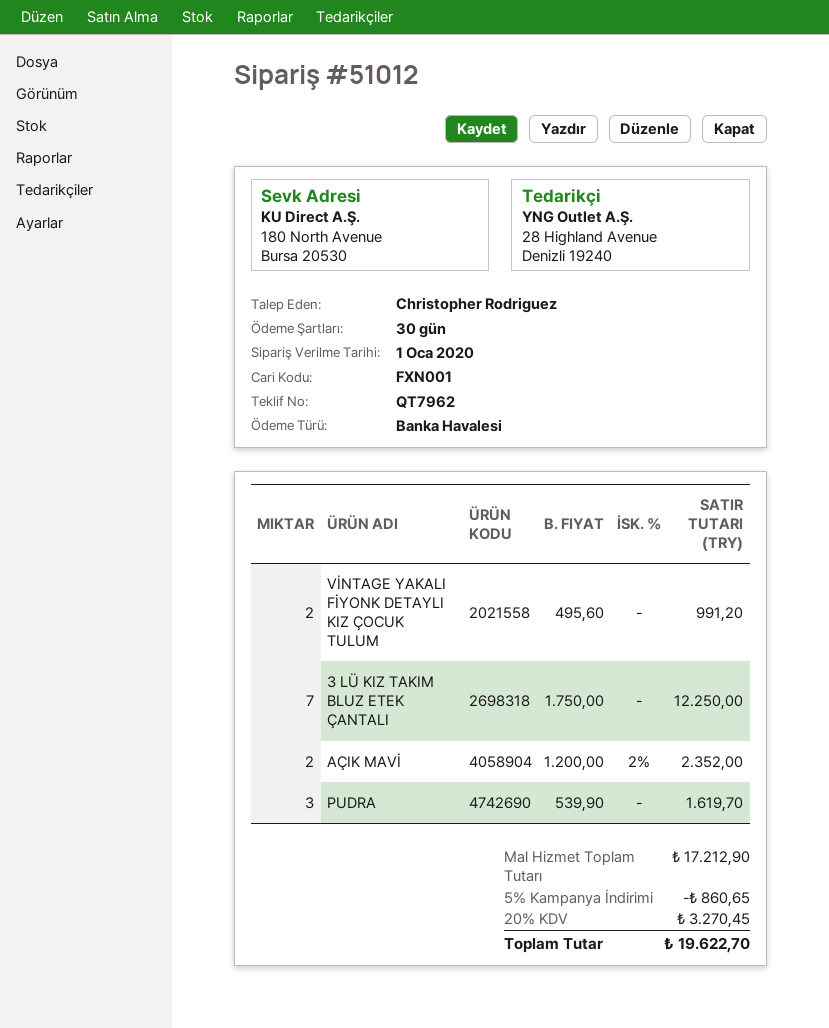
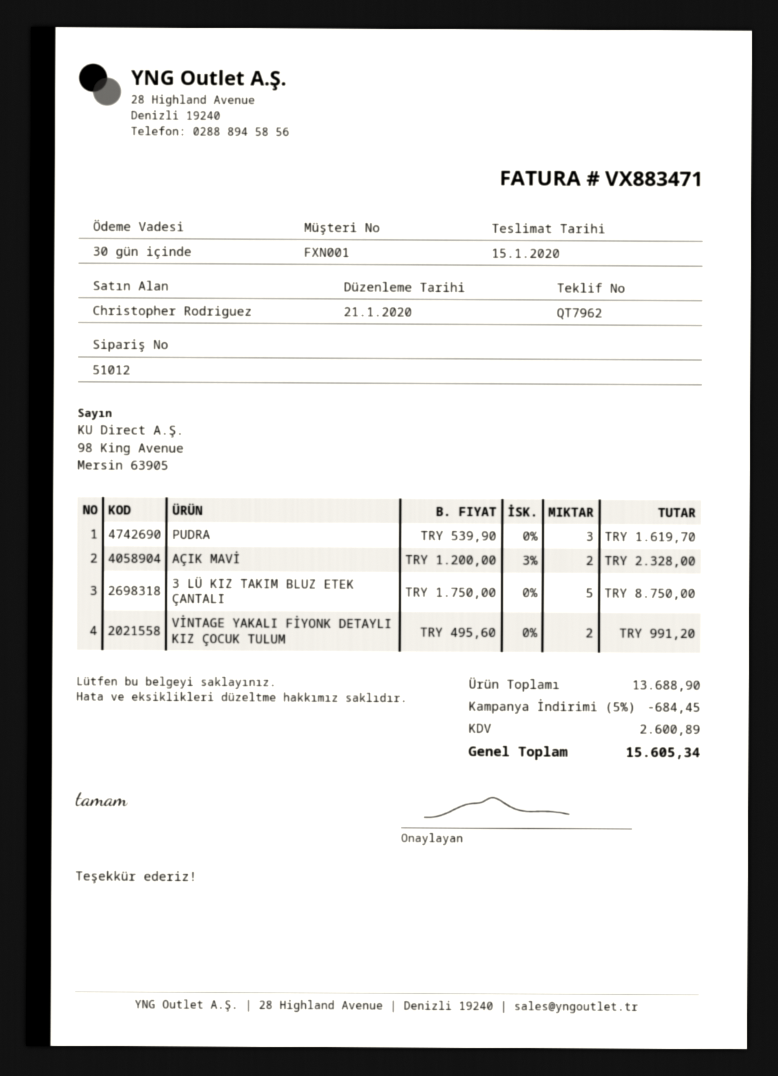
3 LÜ KIZ TAKIM BLUZ ETEK ÇANTALI: 7 x 1750.00 = 12250.00 -> 5 x 1750.00 = 8750.00
AÇIK MAVİ: 2 x 1200.00 - 2% = 2352.00 -> 2 x 1200.00 - 3% = 2328.00
subtotal: 17212.90 -> 13688.90
discount: 5% = 860.65 -> 5% = 684.45
tax: 3270.45 -> 2600.89
total: 19622.70 -> 15605.34

